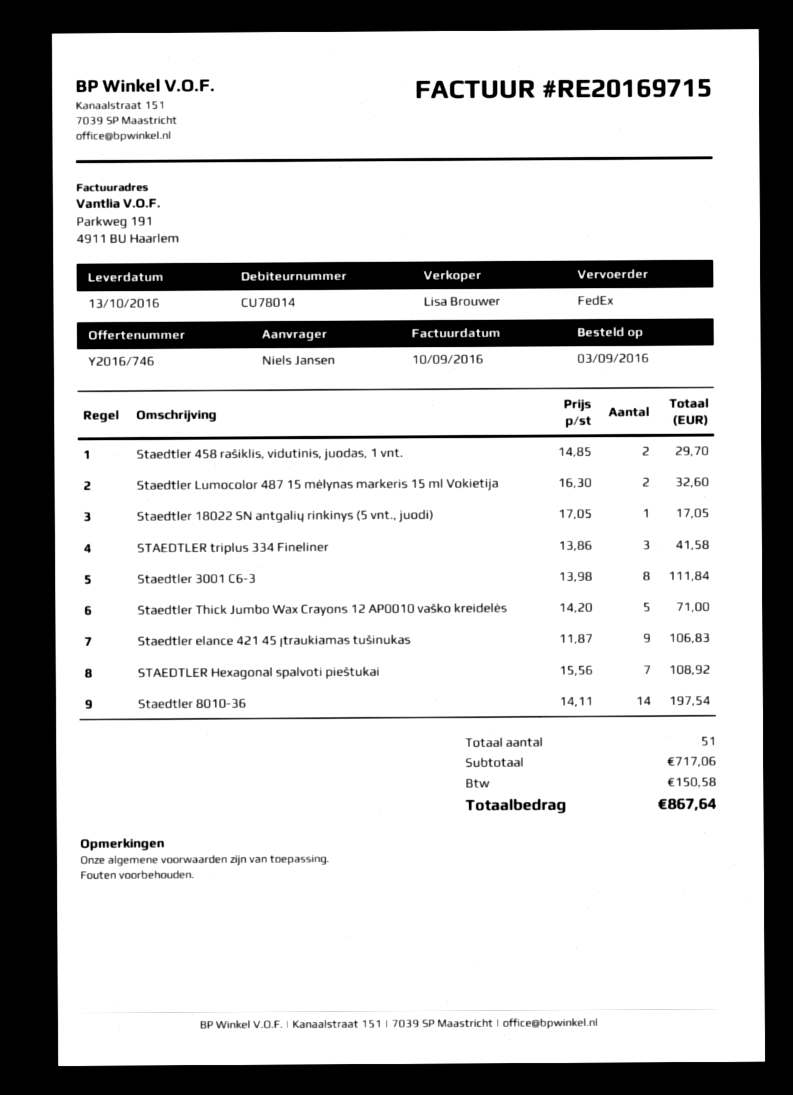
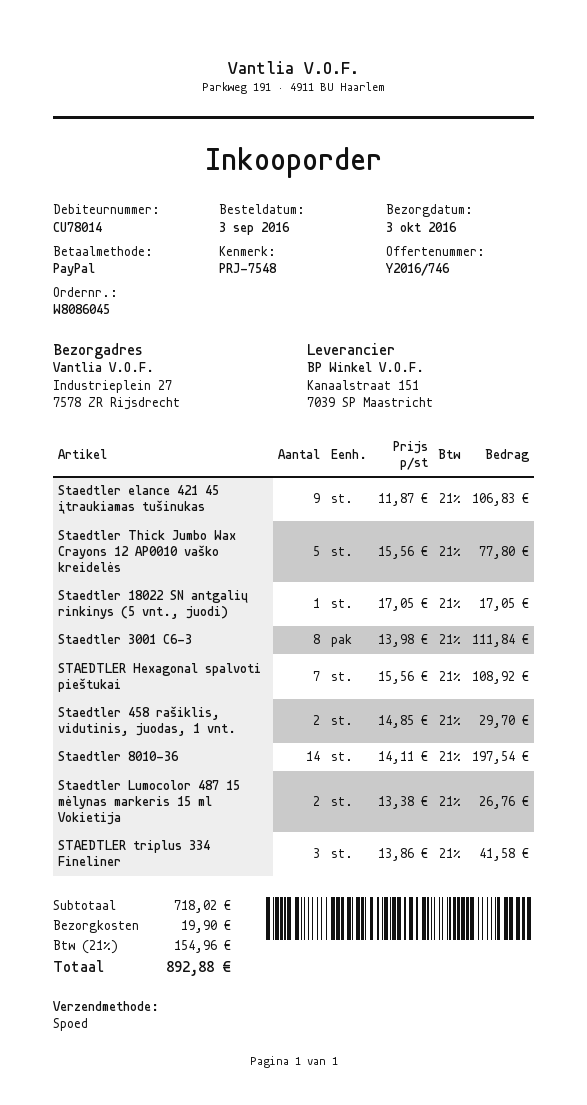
delivery date: 2016-10-13 -> 2016-10-03
shipping method: FedEx -> express
Staedtler Lumocolor 487 15 mėlynas markeris 15 ml Vokietija: 2 x 16.30 = 32.60 -> 2 x 13.38 = 26.76
Staedtler Thick Jumbo Wax Crayons 12 AP0010 vaško kreidelės: 5 x 14.20 = 71.00 -> 5 x 15.56 = 77.80
subtotal: 717.06 -> 718.02
shipping: none -> 19.90
tax: 150.58 -> 154.96
total: 867.64 -> 892.88

